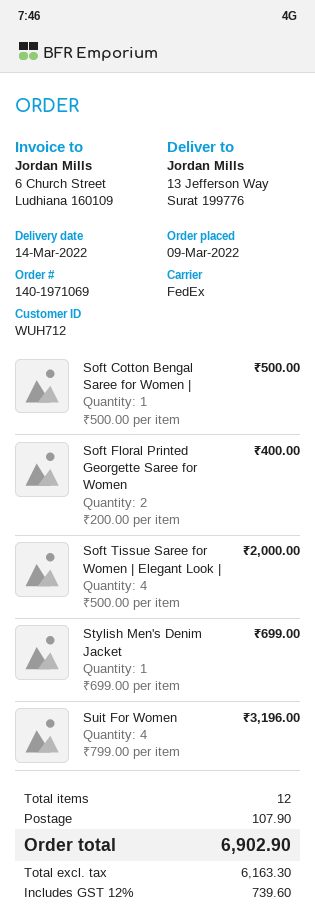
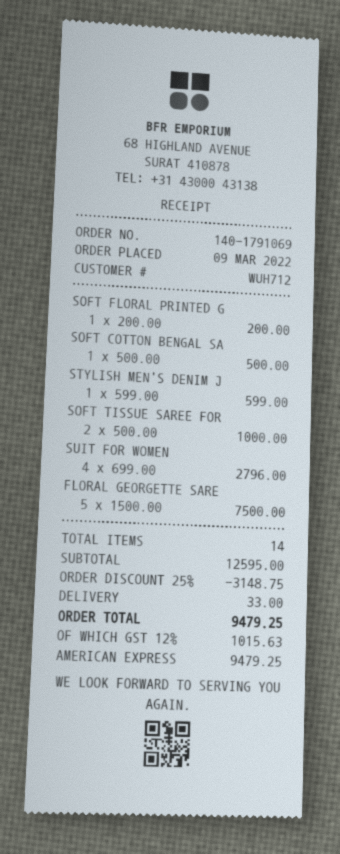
order number: 140-1971069 -> 140-1791069
Soft Floral Printed Georgette Saree for Women: 2 x 200.00 = 400.00 -> 1 x 200.00 = 200.00
Soft Tissue Saree for Women | Elegant Look |: 4 x 500.00 = 2000.00 -> 2 x 500.00 = 1000.00
Stylish Men's Denim Jacket: 1 x 699.00 = 699.00 -> 1 x 599.00 = 599.00
Suit For Women: 4 x 799.00 = 3196.00 -> 4 x 699.00 = 2796.00
FLORAL GEORGETTE SARE: none -> 5 x 1500.00 = 7500.00
total quantity: 12 -> 14
discount: none -> 25% = 3148.75
shipping: 107.90 -> 33.00
tax: 12% = 739.60 -> 12% = 1015.63
total: 6902.90 -> 9479.25

